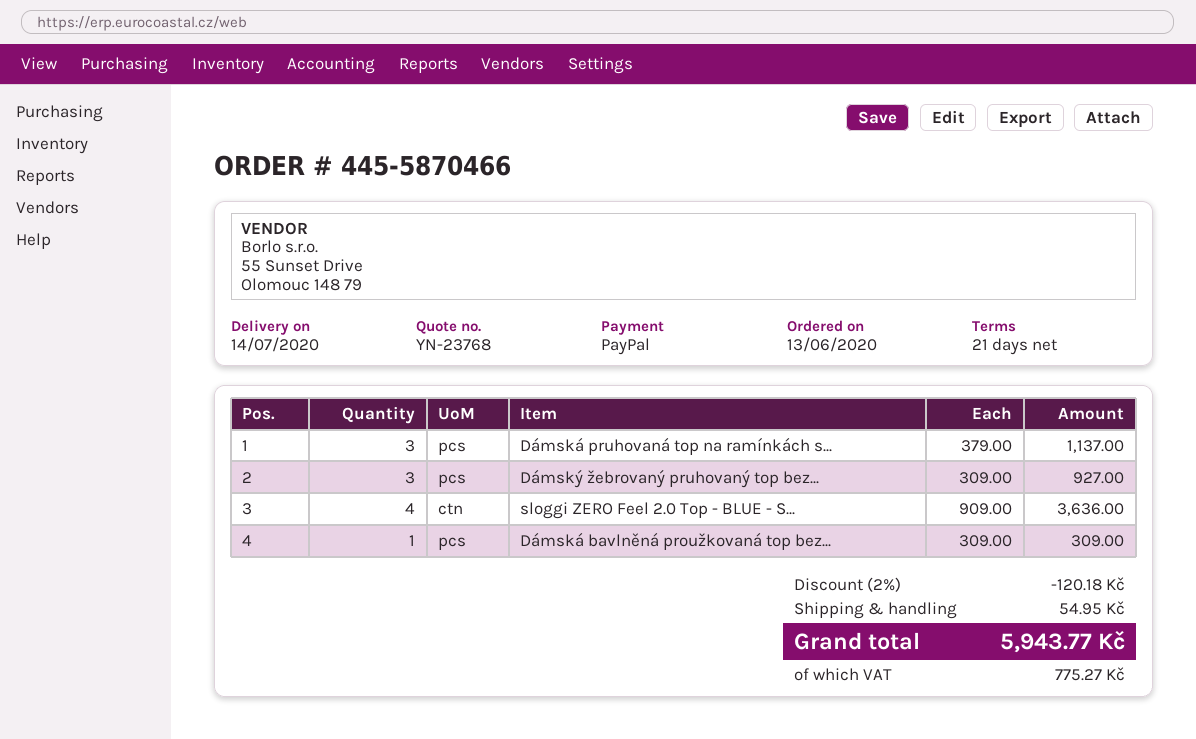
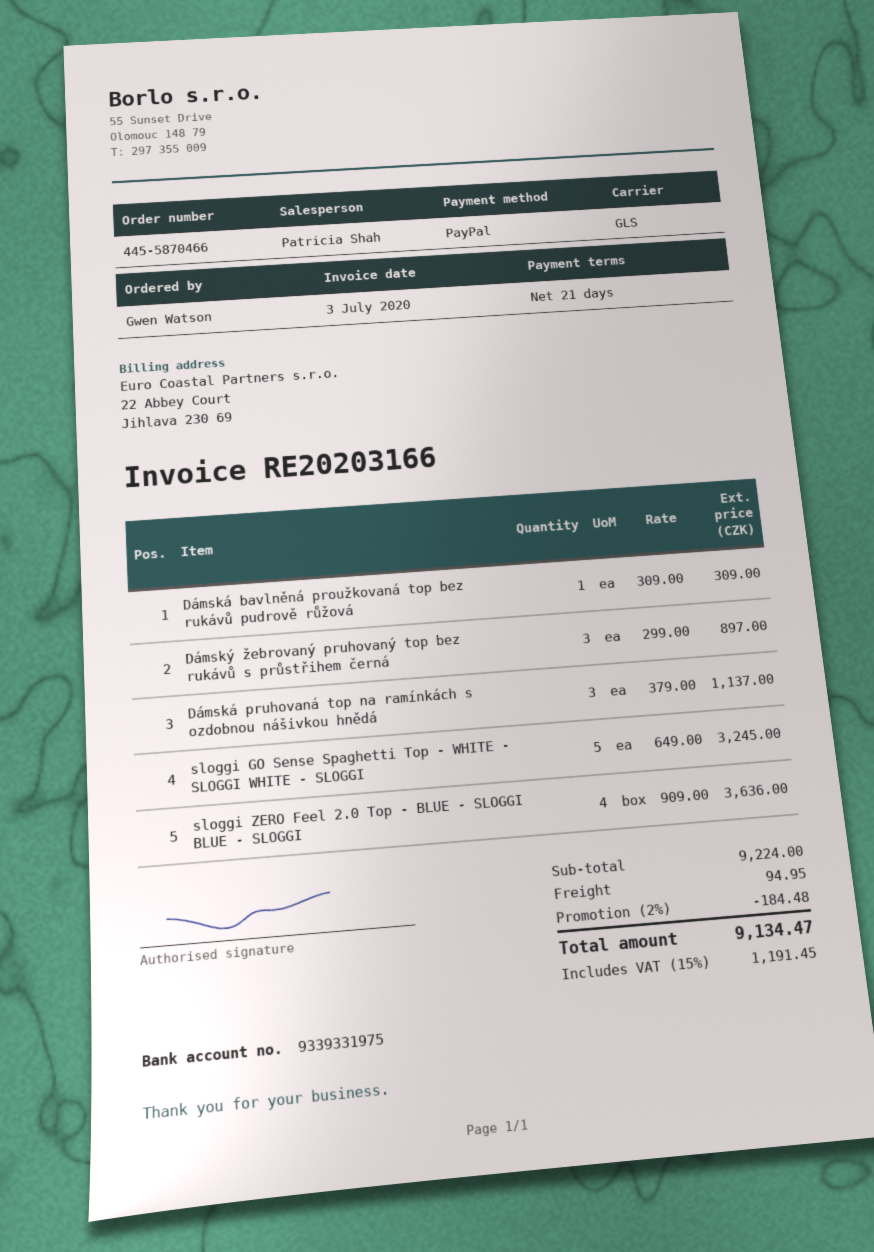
Dámský žebrovaný pruhovaný top bez...: 3 x 309.00 = 927.00 -> 3 x 299.00 = 897.00
sloggi GO Sense Spaghetti Top - WHITE - SLOGGI WHITE - SLOGGI: none -> 5 x 649.00 = 3245.00
discount: 2% = 120.18 -> 2% = 184.48
shipping: 54.95 -> 94.95
tax: 775.27 -> 1191.45
total: 5943.77 -> 9134.47

